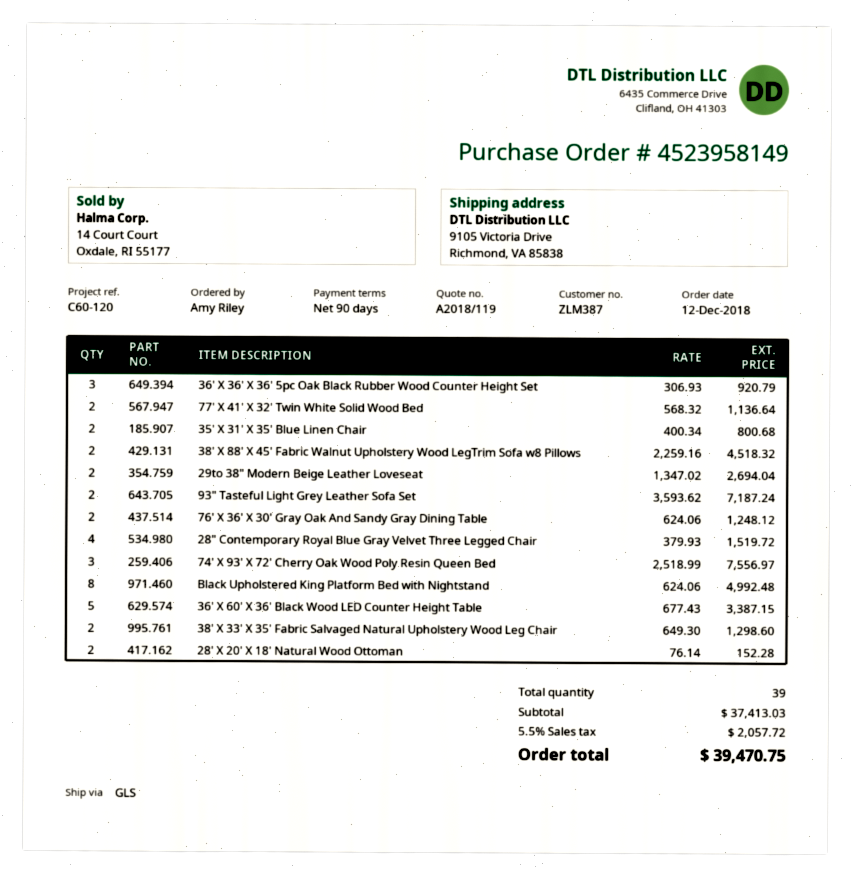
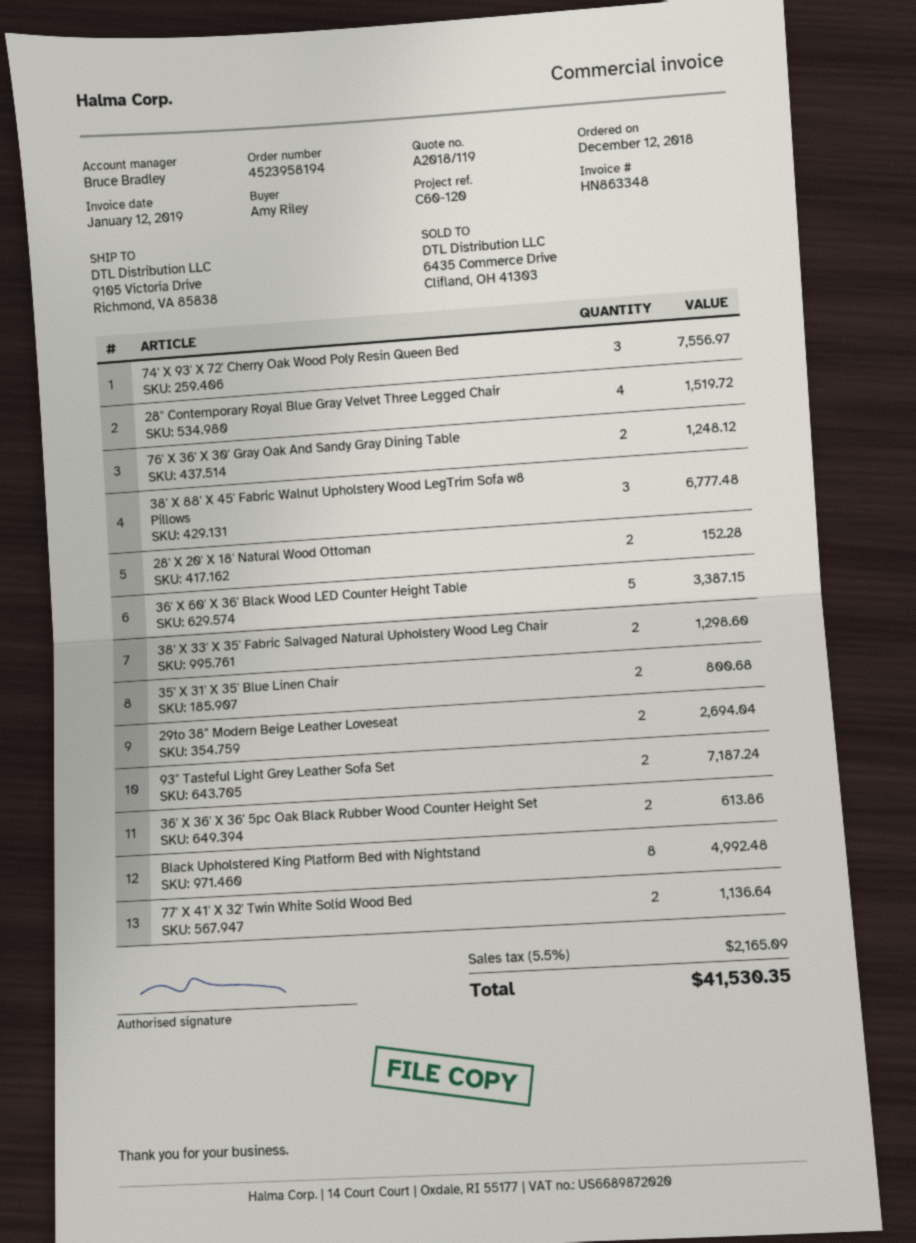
order number: 4523958149 -> 4523958194
36' X 36' X 36' 5pc Oak Black Rubber Wood Counter Height Set: 3 for 920.79 -> 2 for 613.86
38' X 88' X 45' Fabric Walnut Upholstery Wood LegTrim Sofa w8 Pillows: 2 for 4518.32 -> 3 for 6777.48
tax: 5.5% = 2057.72 -> 5.5% = 2165.09
total: 39470.75 -> 41530.35

